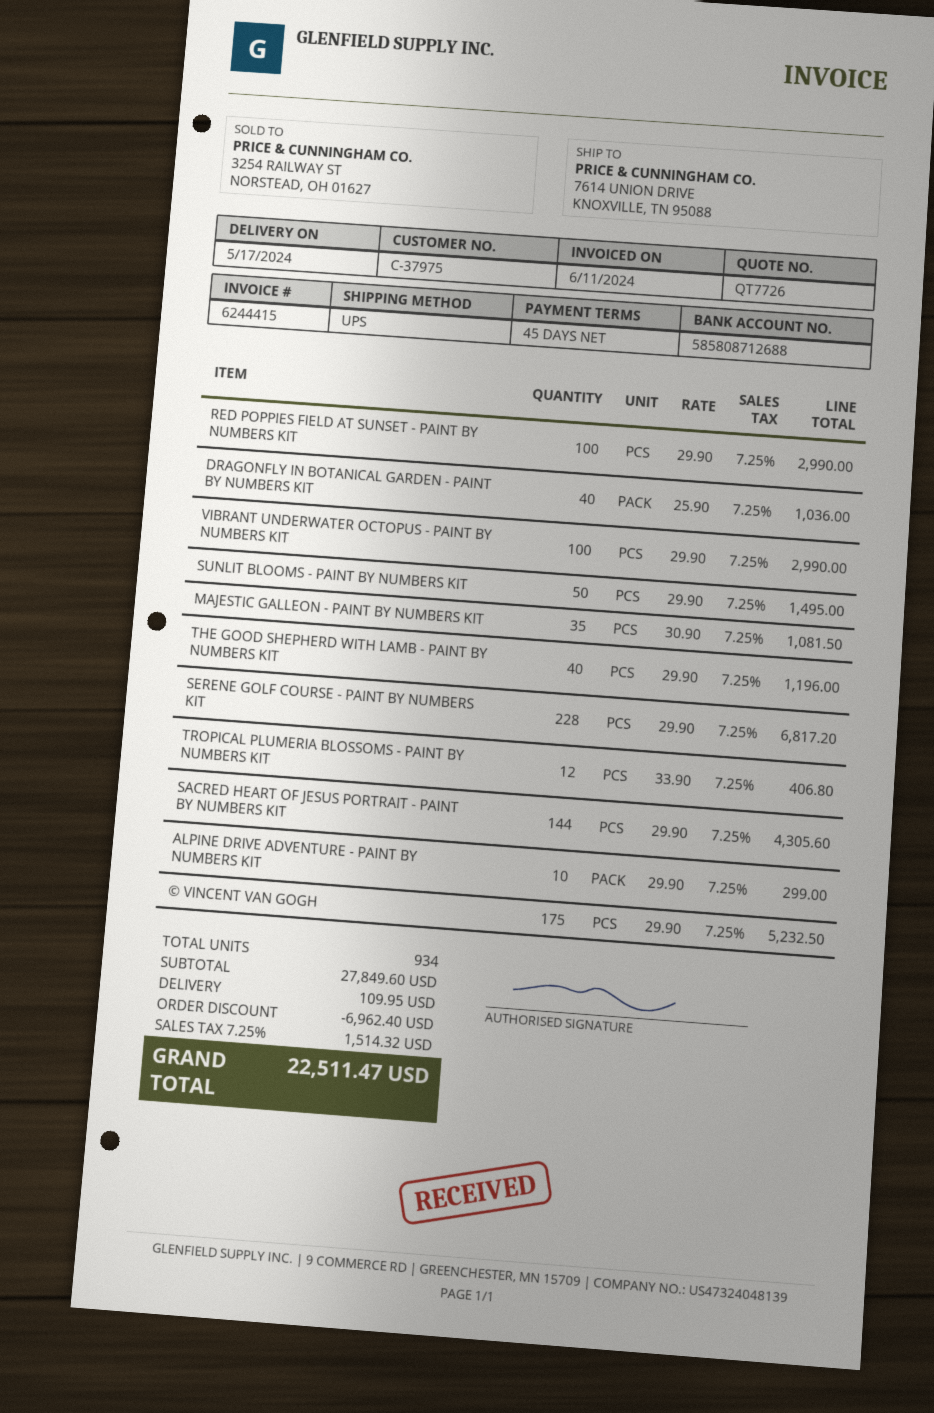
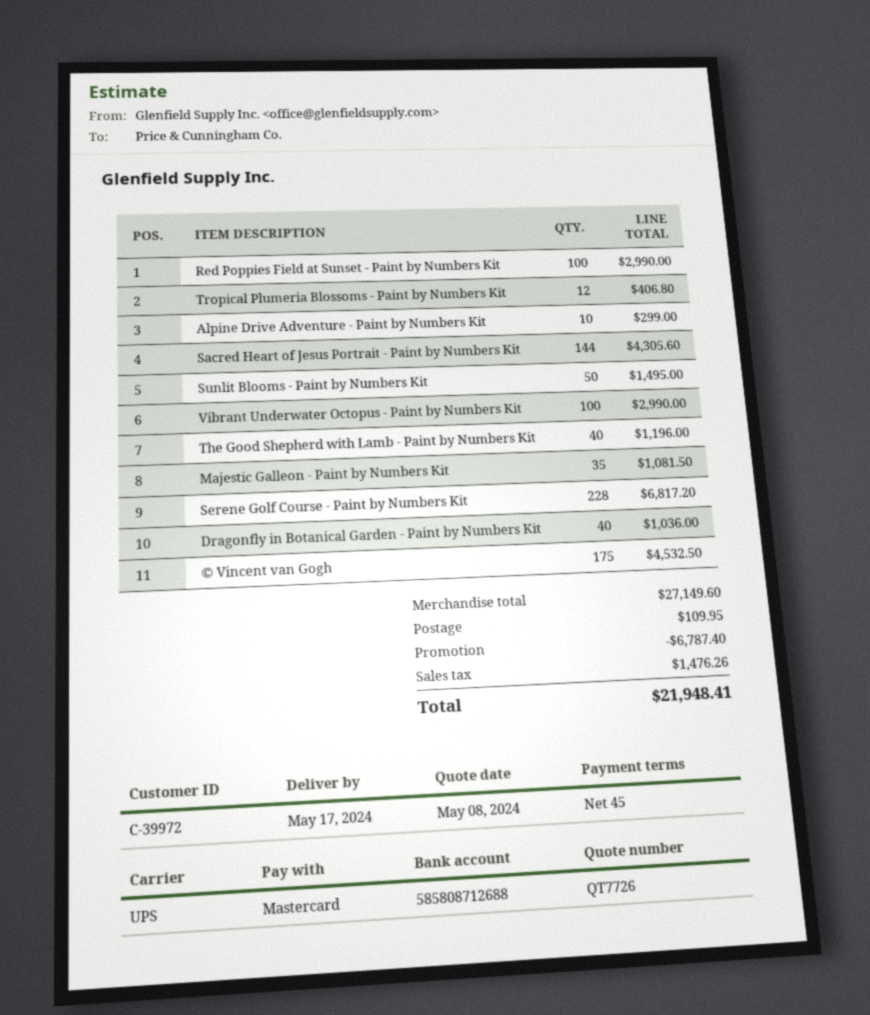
customer number: C-37975 -> C-39972
© VINCENT VAN GOGH: 175 for 5232.50 -> 175 for 4532.50
subtotal: 27849.60 -> 27149.60
discount: 6962.40 -> 6787.40
tax: 1514.32 -> 1476.26
total: 22511.47 -> 21948.41

